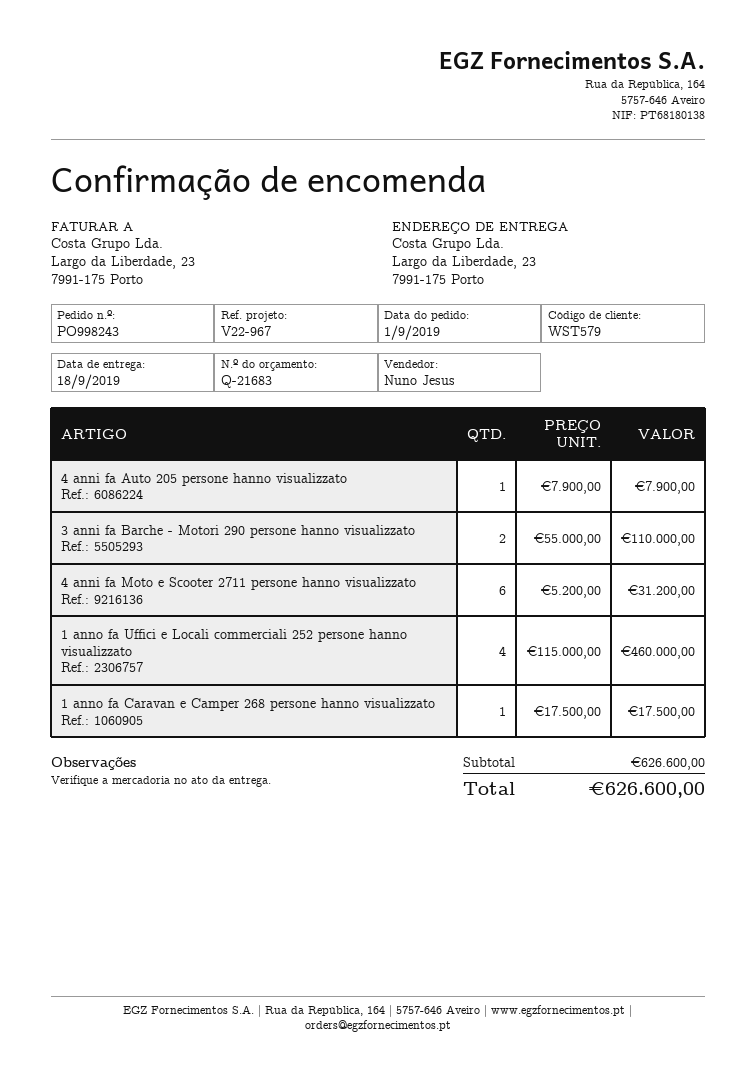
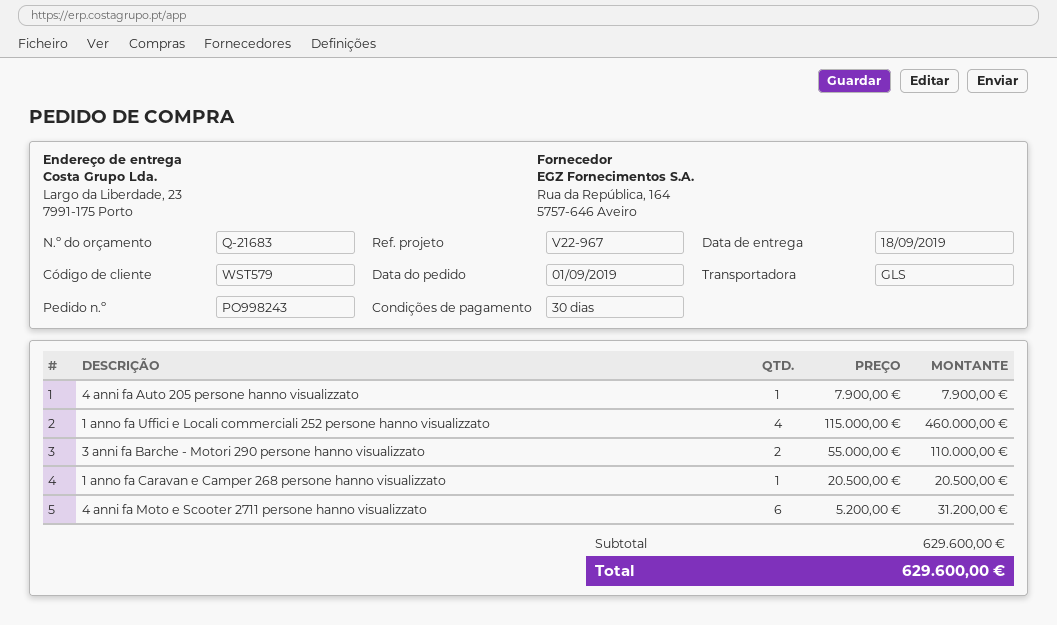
1 anno fa Caravan e Camper 268 persone hanno visualizzato: 1 x 17500.00 = 17500.00 -> 1 x 20500.00 = 20500.00
subtotal: 626600.00 -> 629600.00
total: 626600.00 -> 629600.00

